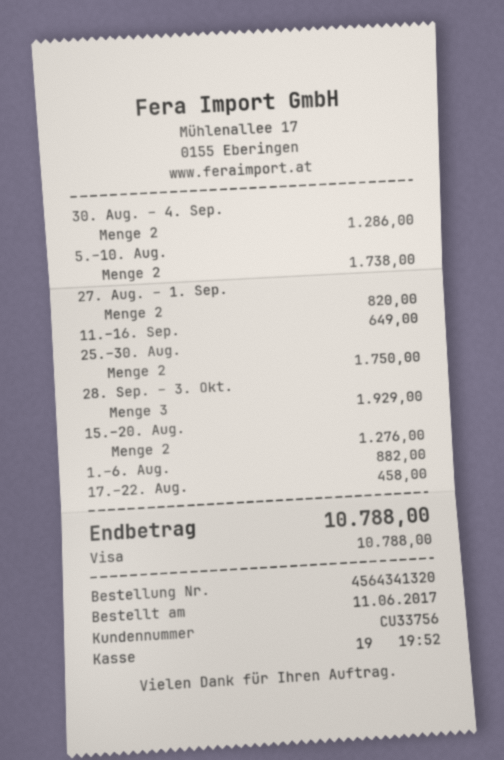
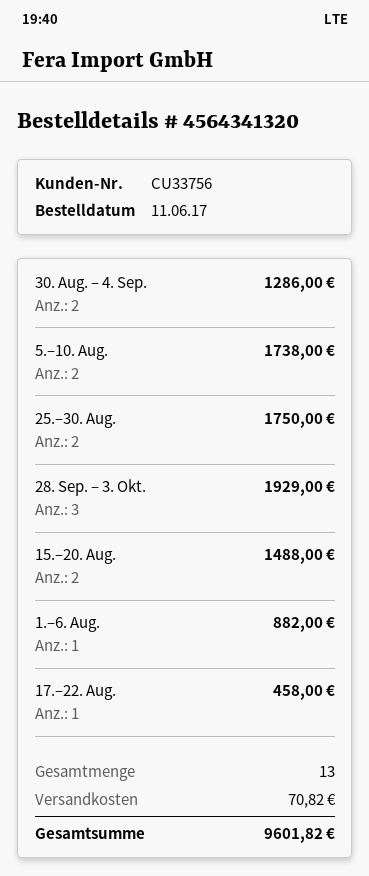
27. Aug. – 1. Sep.: 2 for 820.00 -> none
11.–16. Sep.: 1 for 649.00 -> none
15.–20. Aug.: 2 for 1276.00 -> 2 for 1488.00
shipping: none -> 70.82
total: 10788.00 -> 9601.82

